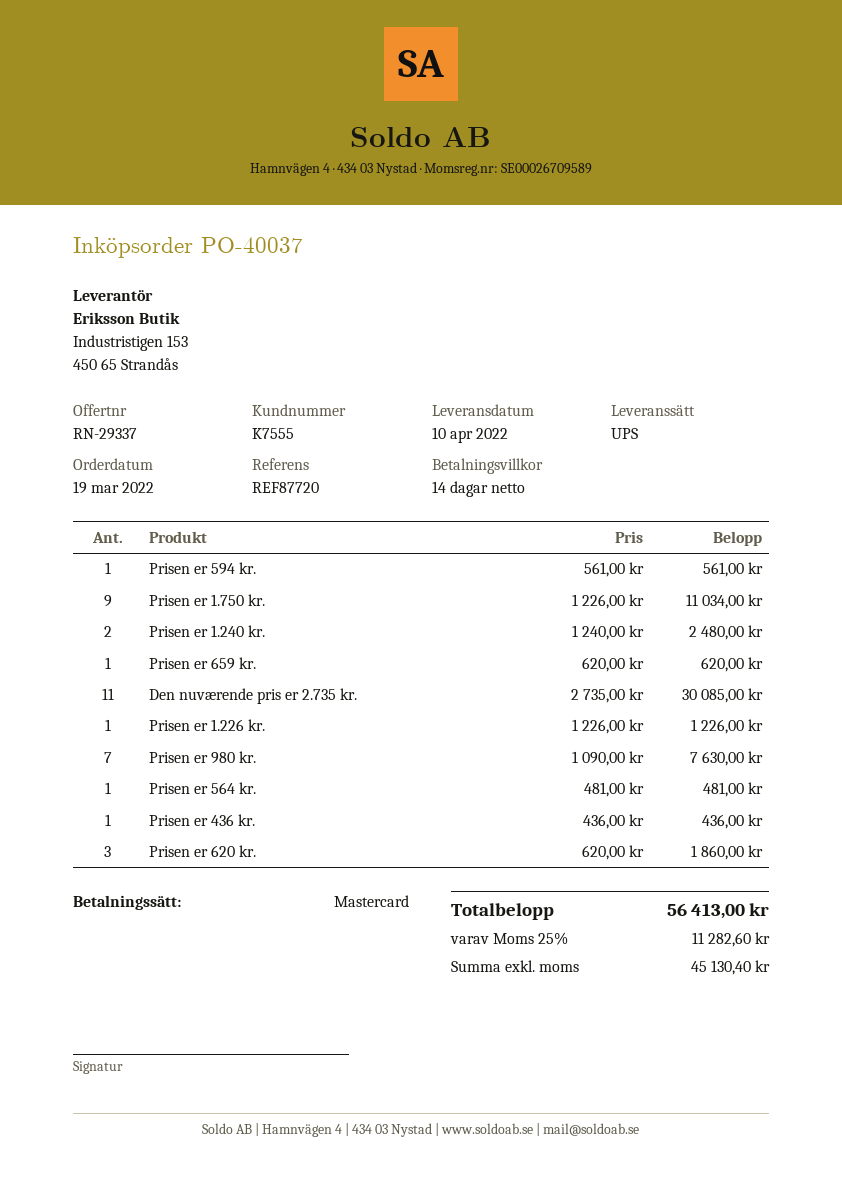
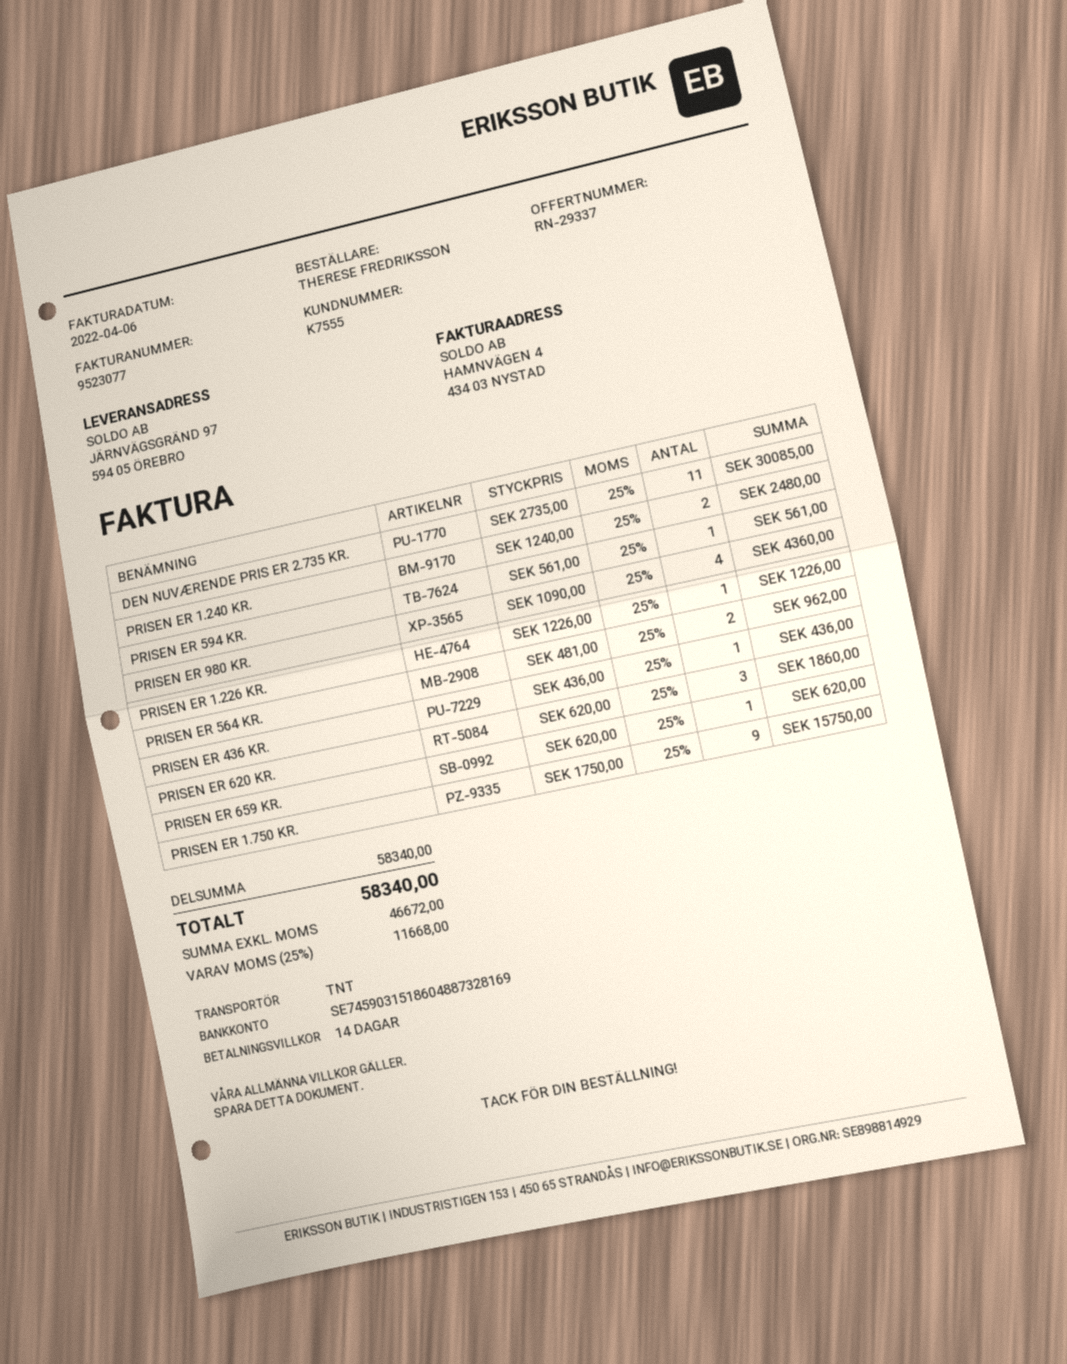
shipping method: UPS -> TNT
Prisen er 1.750 kr.: 9 x 1226.00 = 11034.00 -> 9 x 1750.00 = 15750.00
Prisen er 980 kr.: 7 x 1090.00 = 7630.00 -> 4 x 1090.00 = 4360.00
Prisen er 564 kr.: 1 x 481.00 = 481.00 -> 2 x 481.00 = 962.00
net: 45130.40 -> 46672.00
tax: 25% = 11282.60 -> 25% = 11668.00
total: 56413.00 -> 58340.00

